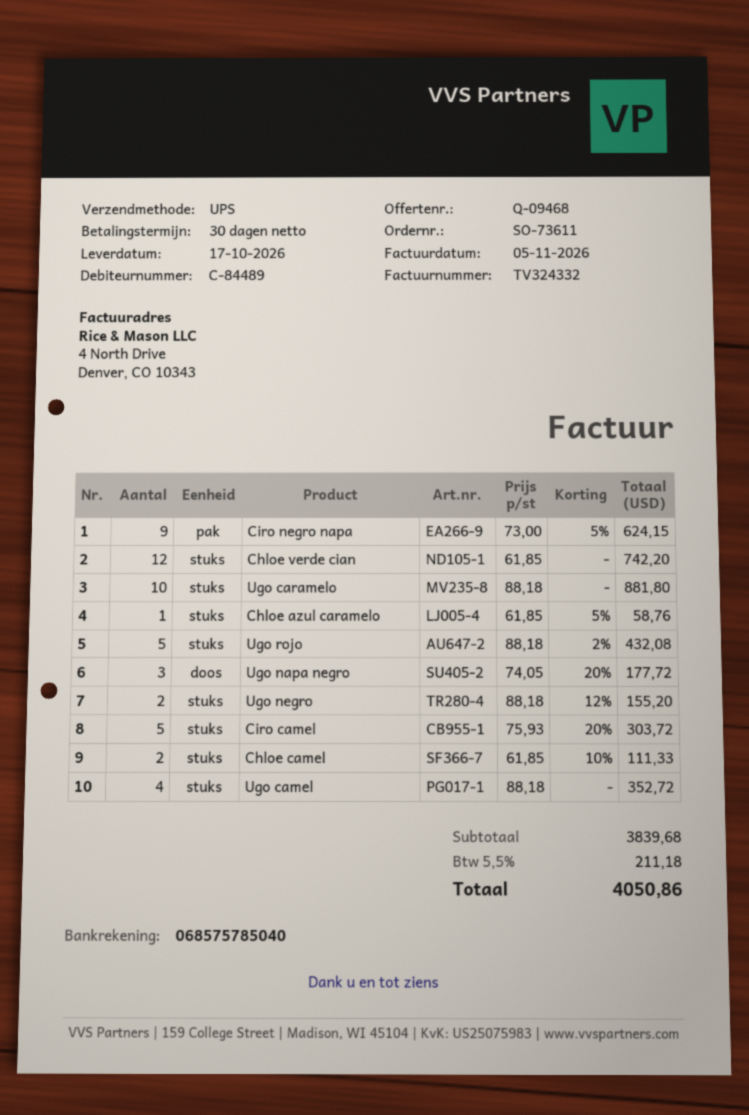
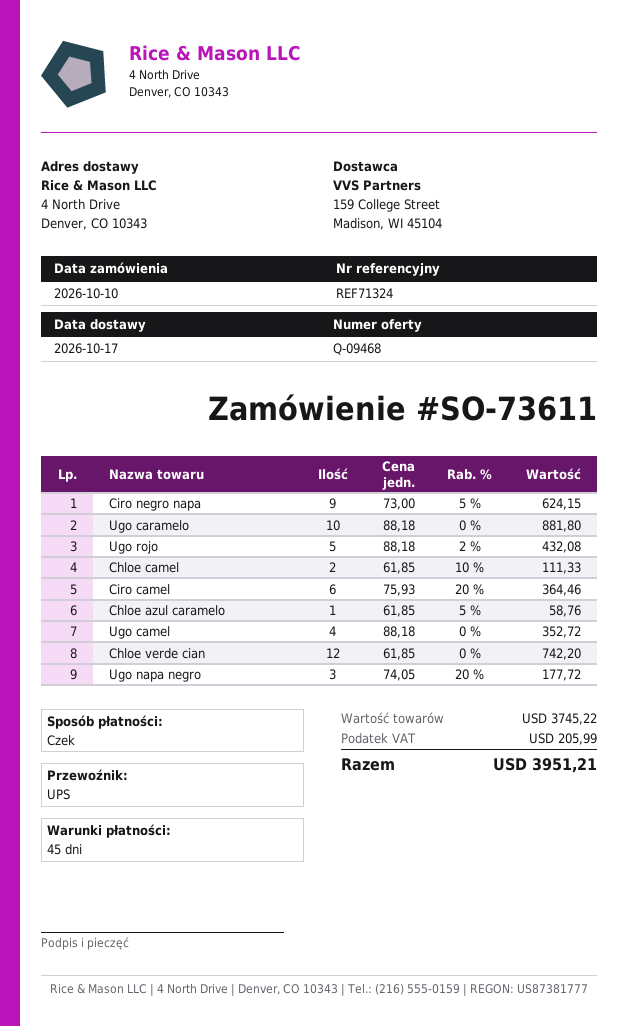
payment terms: 30 days -> 45 days
Ugo negro: 2 x 88.18 - 12% = 155.20 -> none
Ciro camel: 5 x 75.93 - 20% = 303.72 -> 6 x 75.93 - 20% = 364.46
subtotal: 3839.68 -> 3745.22
tax: 211.18 -> 205.99
total: 4050.86 -> 3951.21

